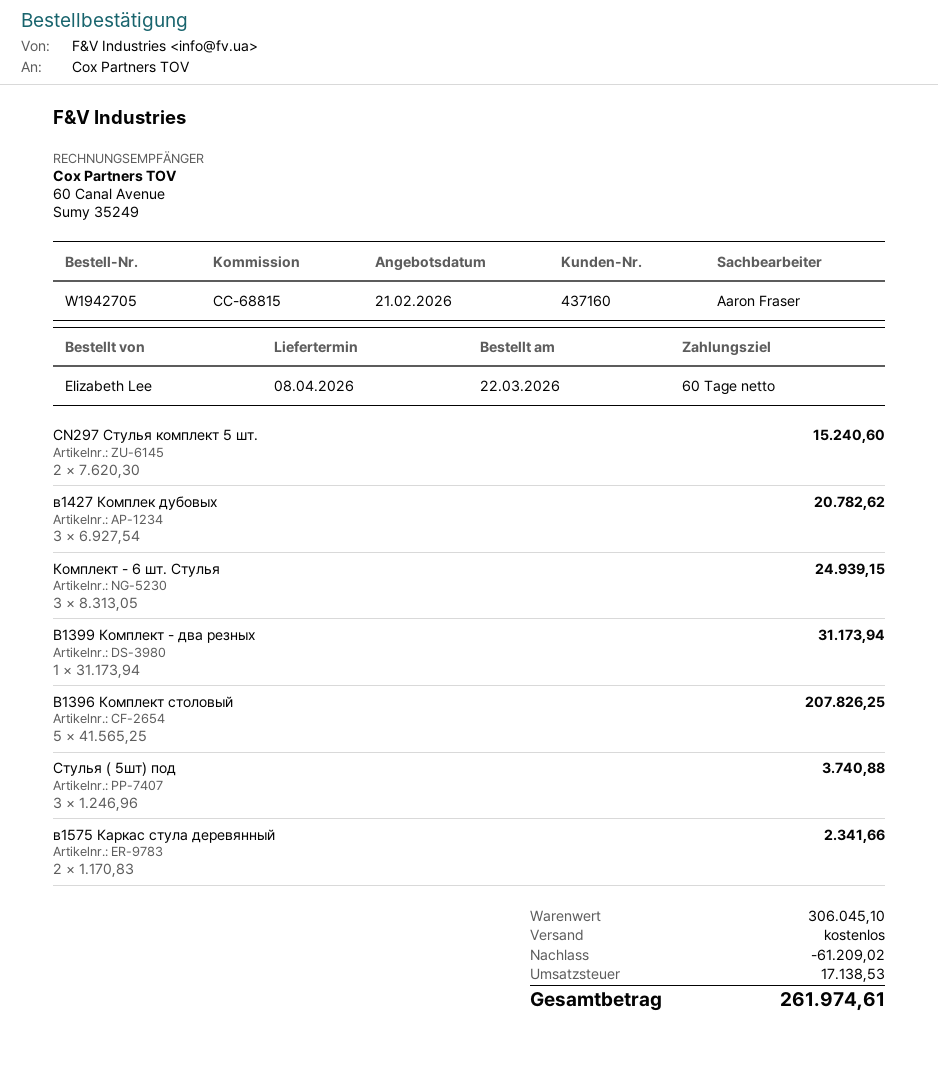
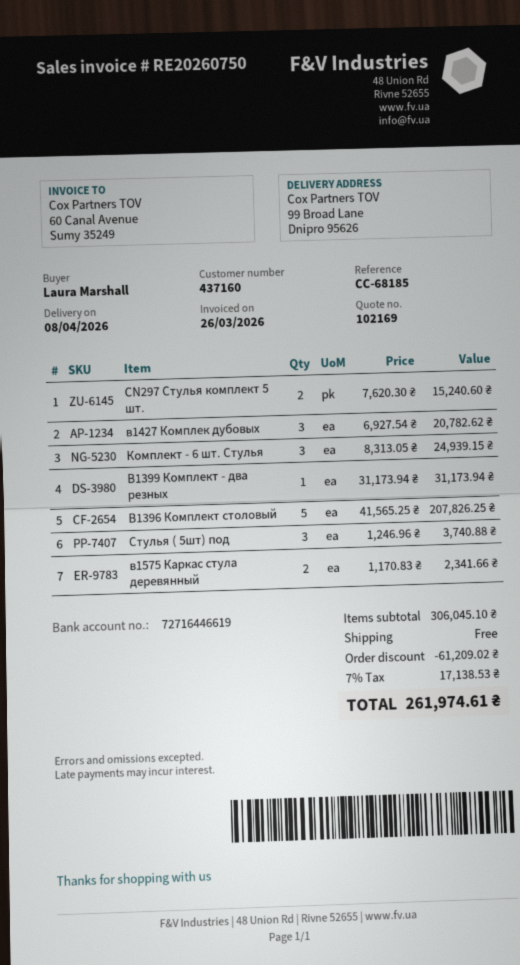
reference: CC-68815 -> CC-68185
ordered by: Elizabeth Lee -> Laura Marshall

